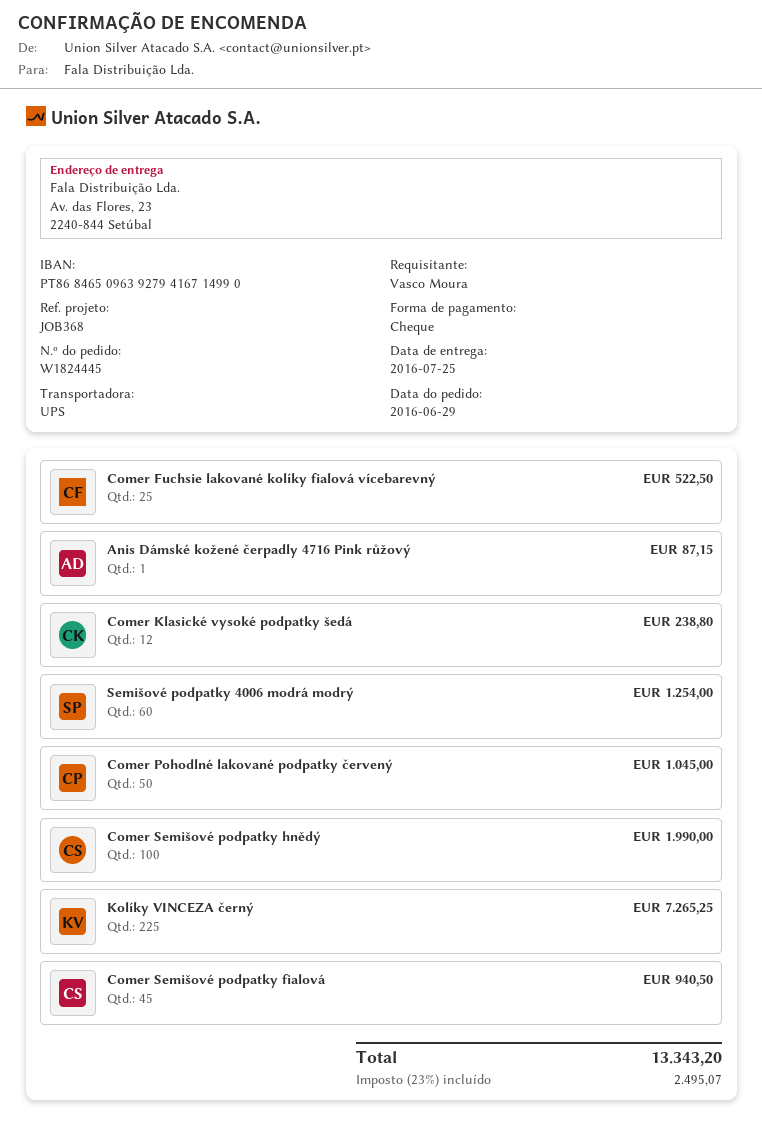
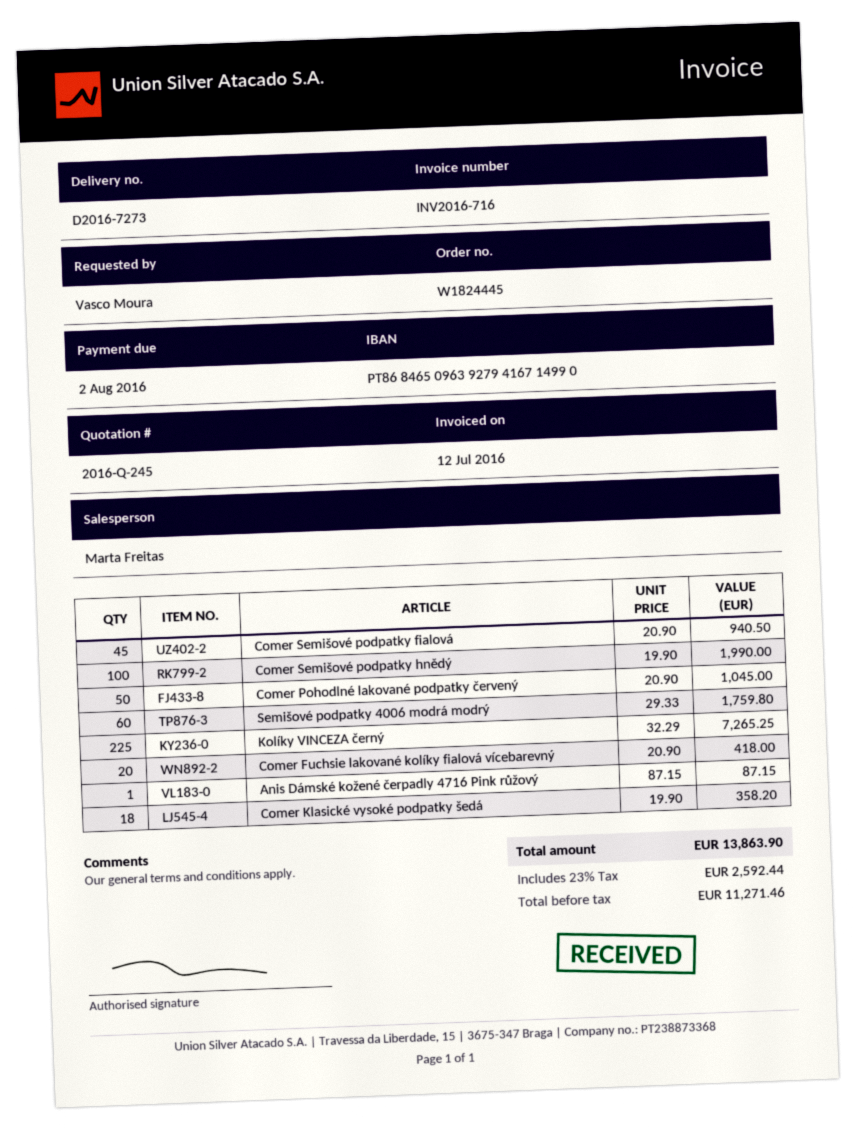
Comer Fuchsie lakované kolíky fialová vícebarevný: 25 for 522.50 -> 20 for 418.00
Comer Klasické vysoké podpatky šedá: 12 for 238.80 -> 18 for 358.20
Semišové podpatky 4006 modrá modrý: 60 for 1254.00 -> 60 for 1759.80
tax: 23% = 2495.07 -> 23% = 2592.44
total: 13343.20 -> 13863.90

